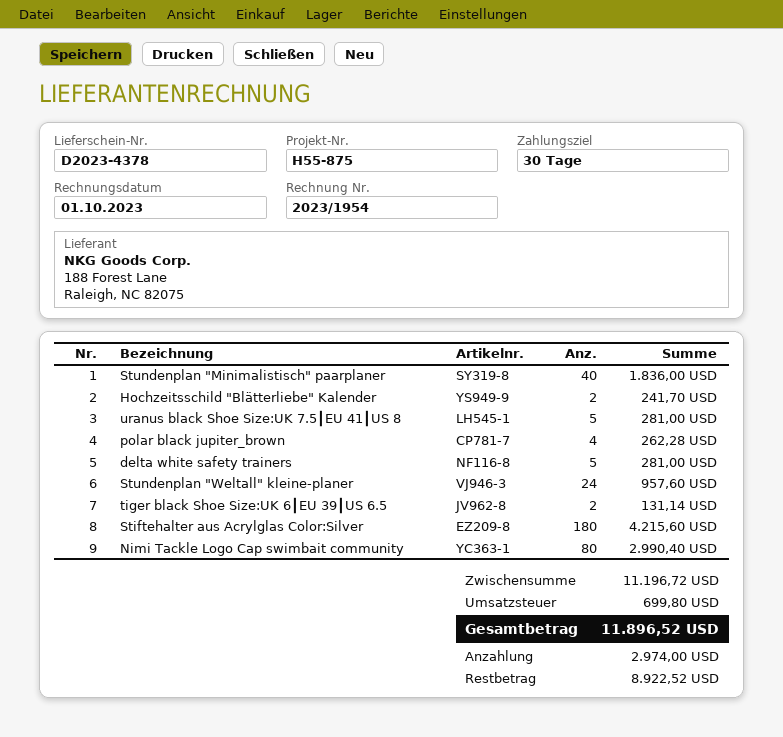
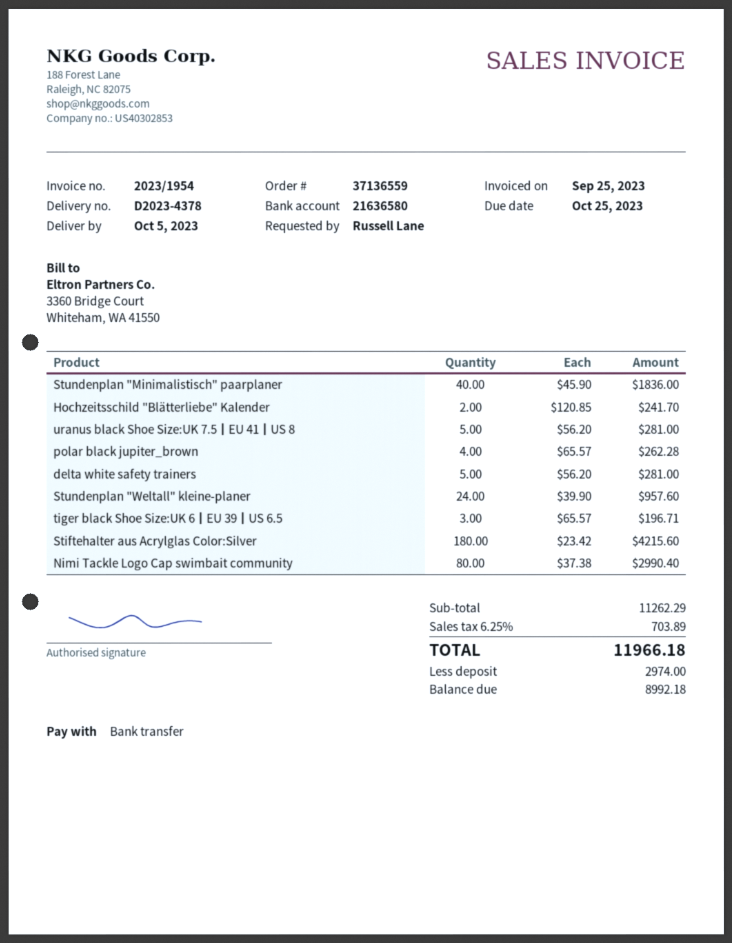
invoice date: 2023-10-01 -> 2023-09-25
tiger black Shoe Size:UK 6┃EU 39┃US 6.5: 2 for 131.14 -> 3 for 196.71
subtotal: 11196.72 -> 11262.29
tax: 699.80 -> 703.89
total: 11896.52 -> 11966.18
balance: 8922.52 -> 8992.18

